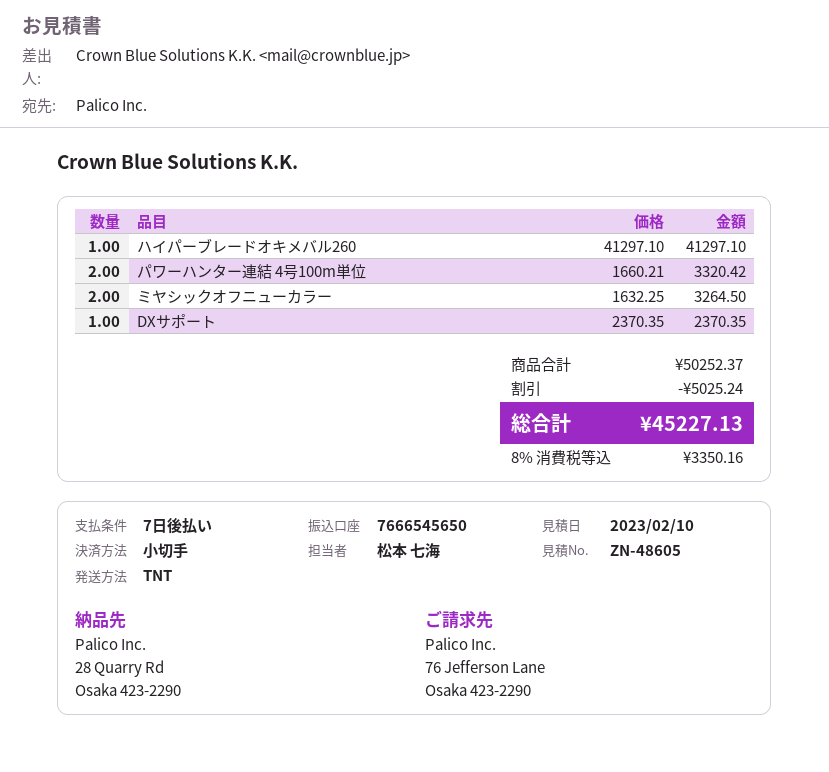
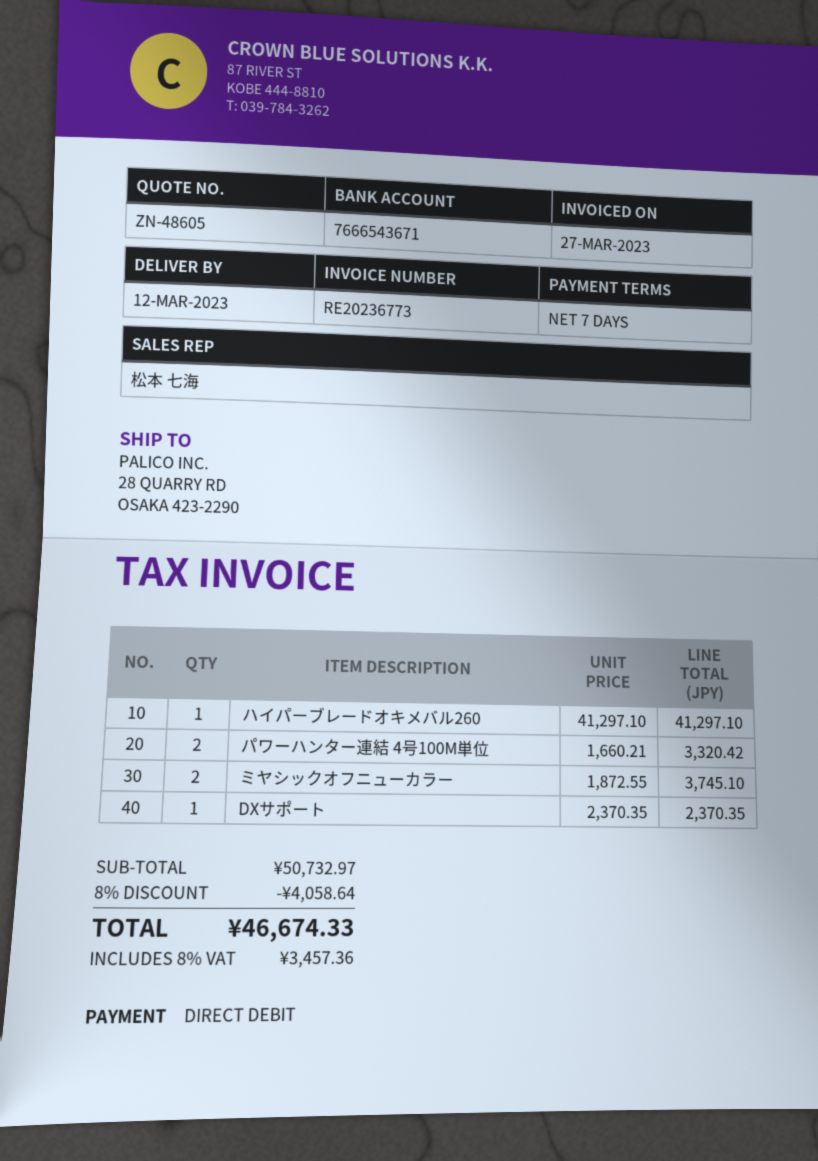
payment method: cheque -> direct debit
bank account: 7666545650 -> 7666543671
ミヤシックオフニューカラー: 2 x 1632.25 = 3264.50 -> 2 x 1872.55 = 3745.10
subtotal: 50252.37 -> 50732.97
discount: 5025.24 -> 4058.64
tax: 8% = 3350.16 -> 8% = 3457.36
total: 45227.13 -> 46674.33

